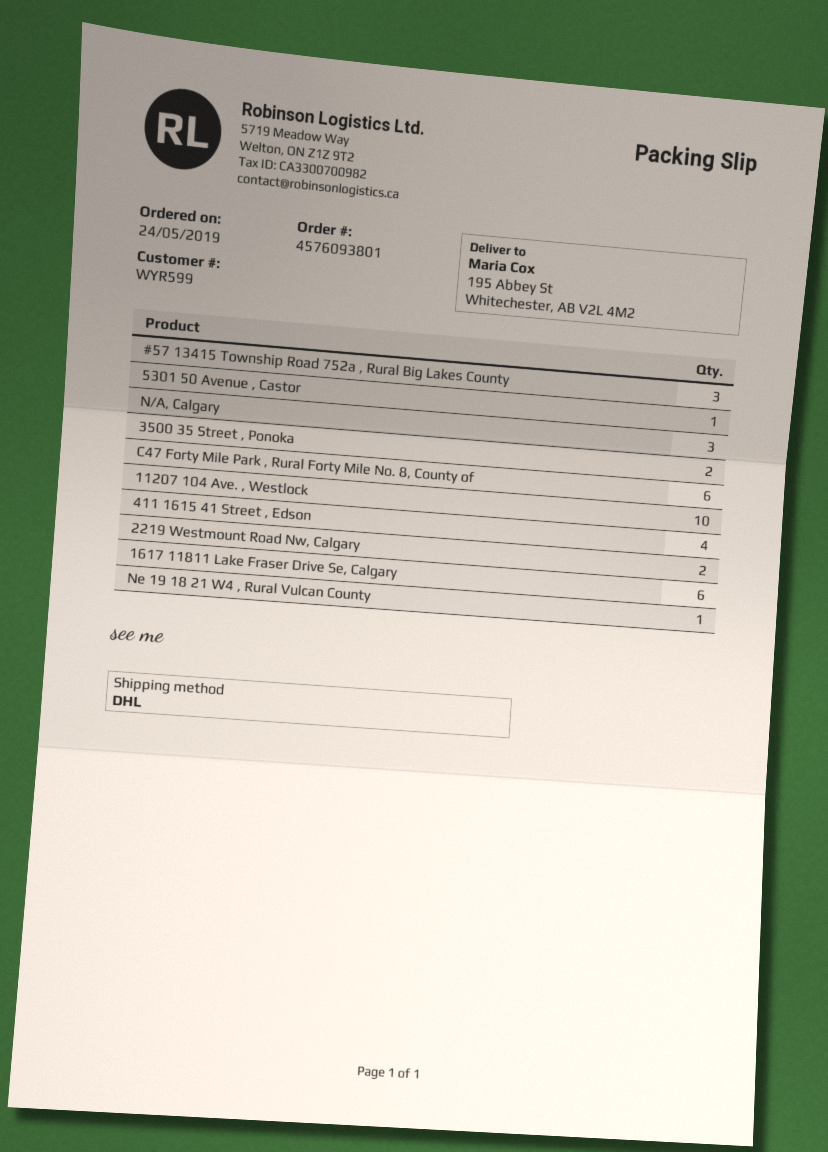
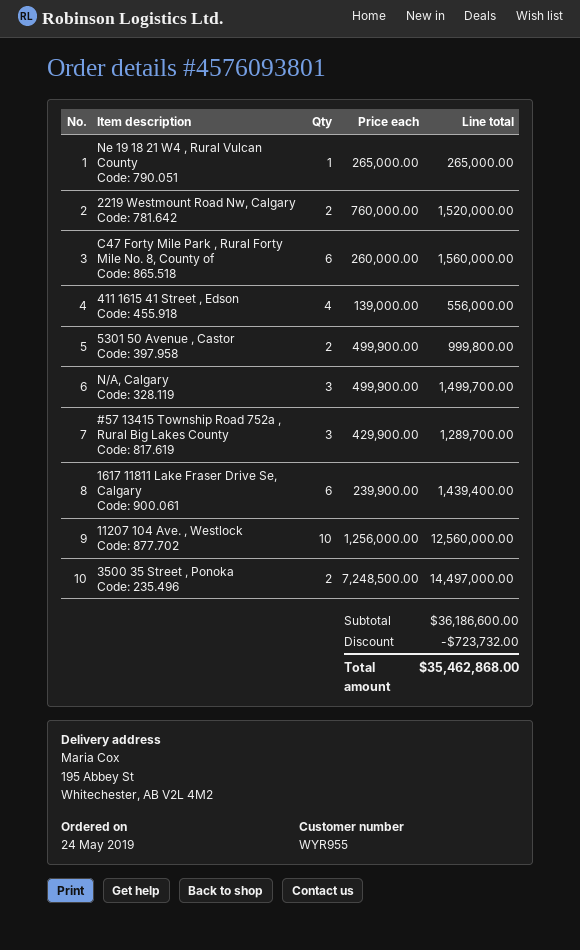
customer number: WYR599 -> WYR955
5301 50 Avenue , Castor: 1 -> 2

